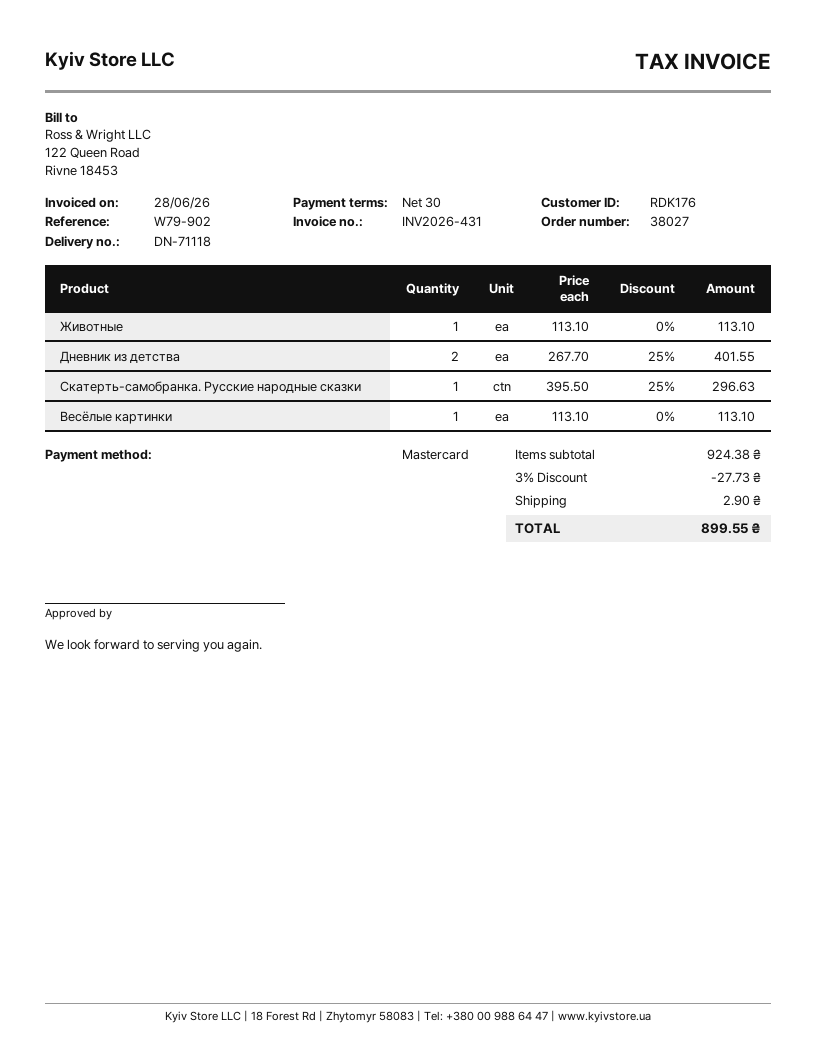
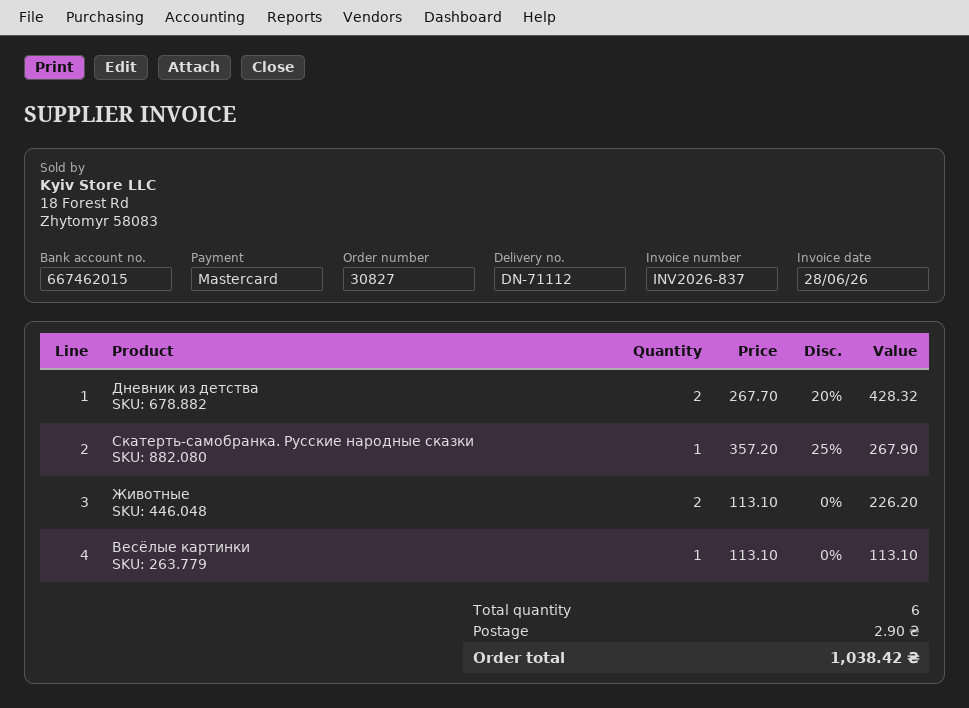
order number: 38027 -> 30827
delivery note number: DN-71118 -> DN-71112
invoice number: INV2026-431 -> INV2026-837
Животные: 1 x 113.10 = 113.10 -> 2 x 113.10 = 226.20
Дневник из детства: 2 x 267.70 - 25% = 401.55 -> 2 x 267.70 - 20% = 428.32
Скатерть-самобранка. Русские народные сказки: 1 x 395.50 - 25% = 296.63 -> 1 x 357.20 - 25% = 267.90
discount: 3% = 27.73 -> none
total: 899.55 -> 1038.42

